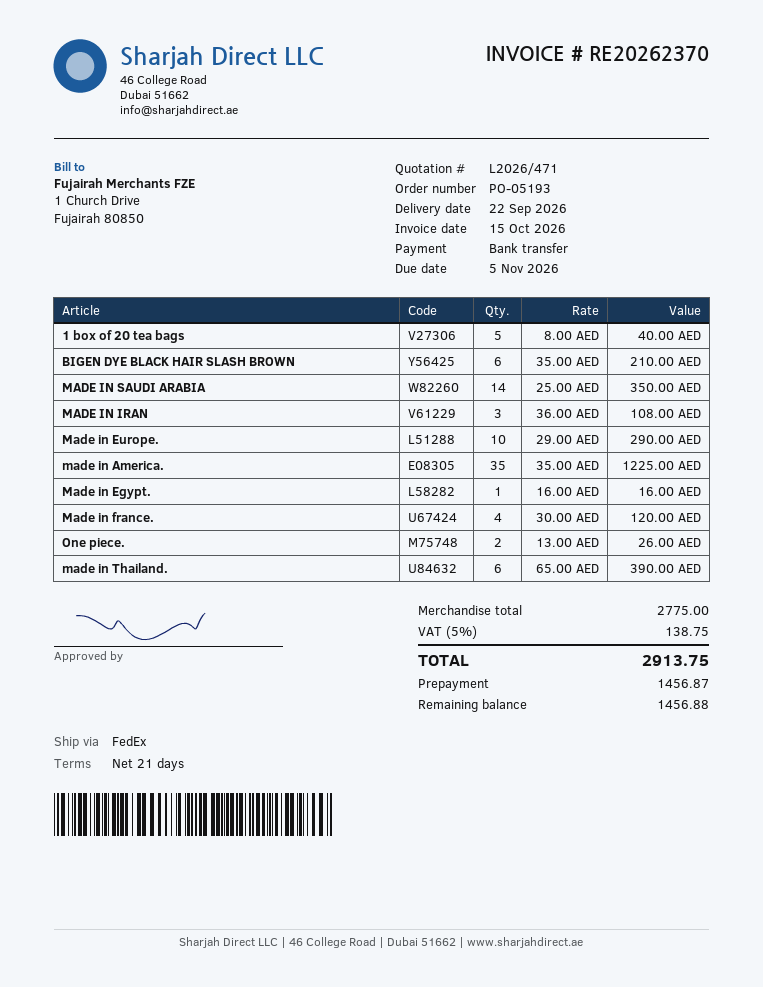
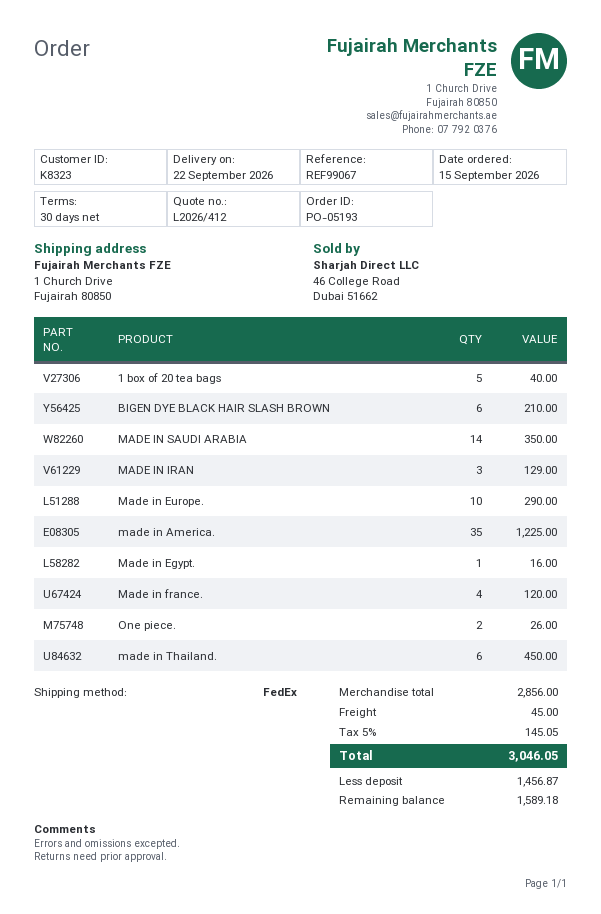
quote number: L2026/471 -> L2026/412
payment terms: 21 days -> 30 days
MADE IN IRAN: 3 for 108.00 -> 3 for 129.00
made in Thailand.: 6 for 390.00 -> 6 for 450.00
subtotal: 2775.00 -> 2856.00
shipping: none -> 45.00
tax: 5% = 138.75 -> 5% = 145.05
total: 2913.75 -> 3046.05
balance: 1456.88 -> 1589.18

